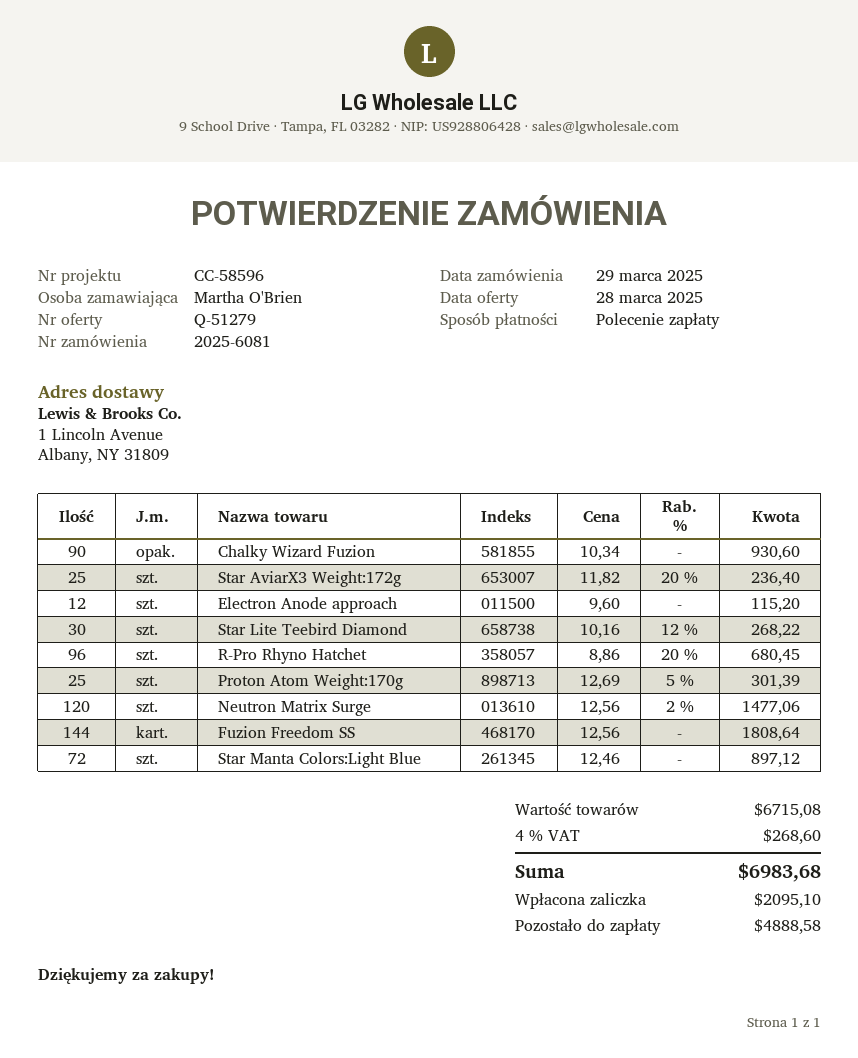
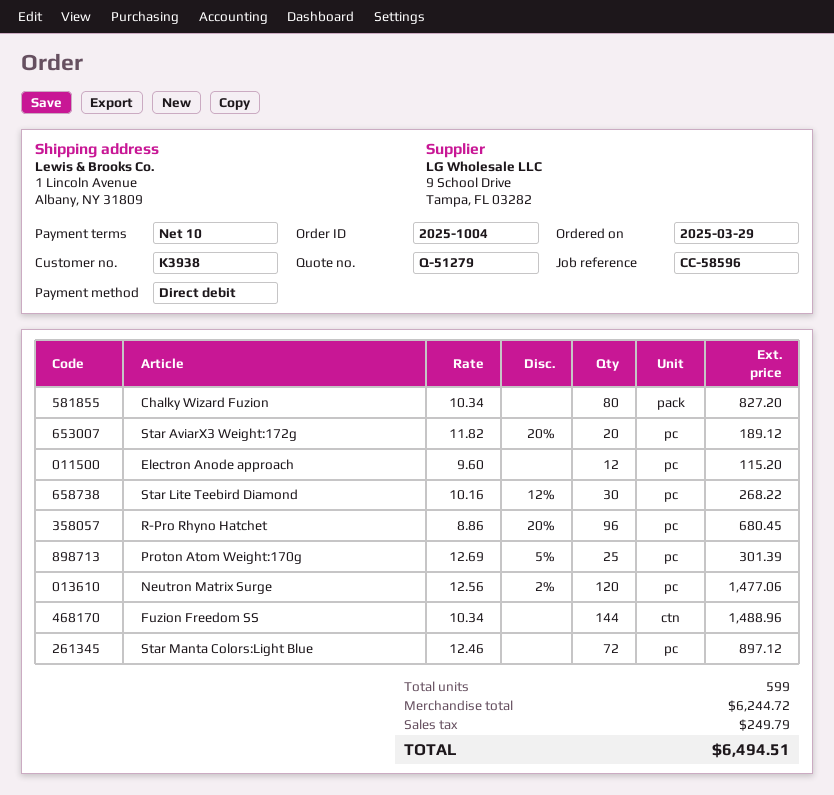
order number: 2025-6081 -> 2025-1004
Chalky Wizard Fuzion: 90 x 10.34 = 930.60 -> 80 x 10.34 = 827.20
Star AviarX3 Weight:172g: 25 x 11.82 - 20% = 236.40 -> 20 x 11.82 - 20% = 189.12
Fuzion Freedom SS: 144 x 12.56 = 1808.64 -> 144 x 10.34 = 1488.96
subtotal: 6715.08 -> 6244.72
tax: 268.60 -> 249.79
total: 6983.68 -> 6494.51

